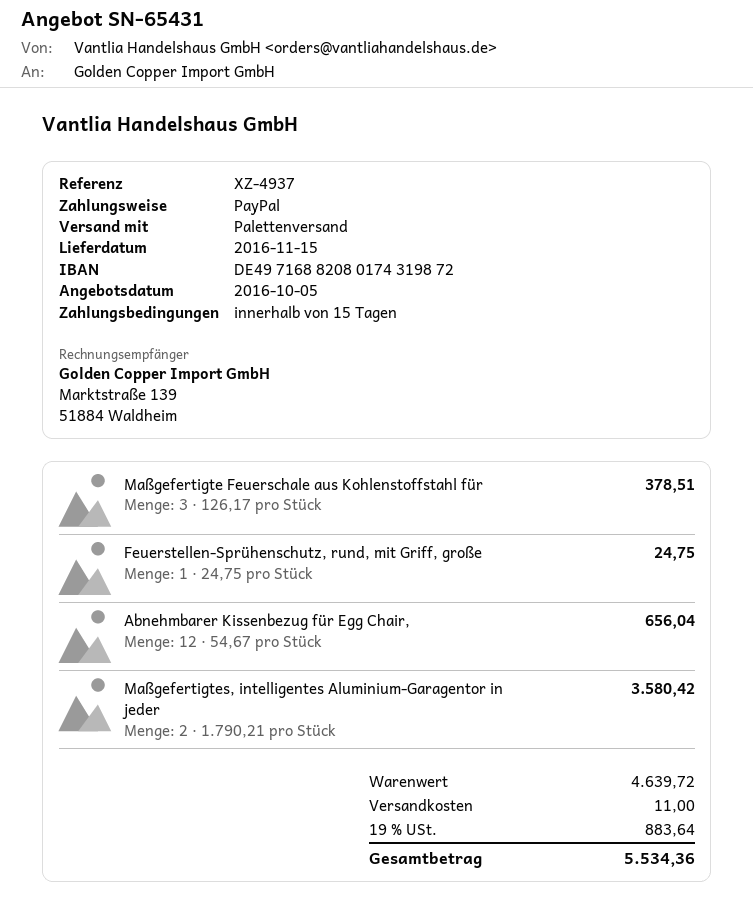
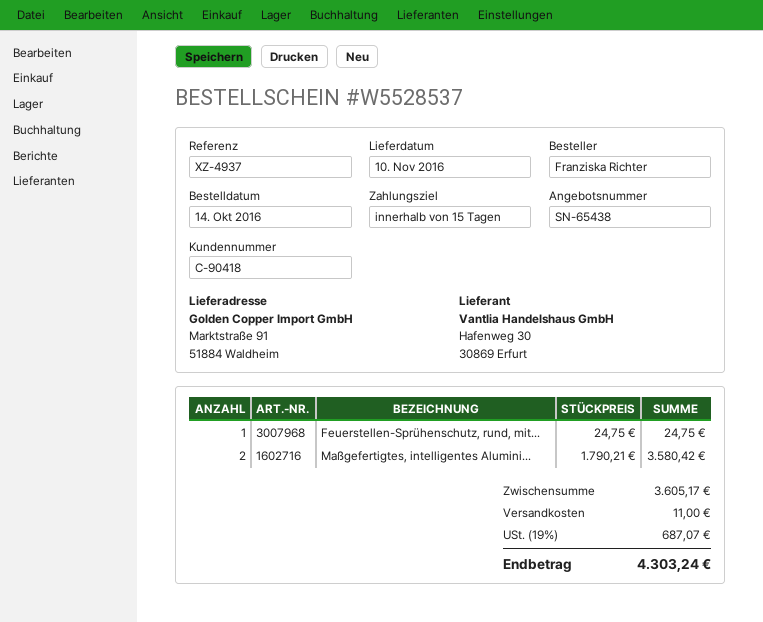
quote number: SN-65431 -> SN-65438
delivery date: 2016-11-15 -> 2016-11-10
Maßgefertigte Feuerschale aus Kohlenstoffstahl für: 3 x 126.17 = 378.51 -> none
Abnehmbarer Kissenbezug für Egg Chair,: 12 x 54.67 = 656.04 -> none
subtotal: 4639.72 -> 3605.17
tax: 19% = 883.64 -> 19% = 687.07
total: 5534.36 -> 4303.24

